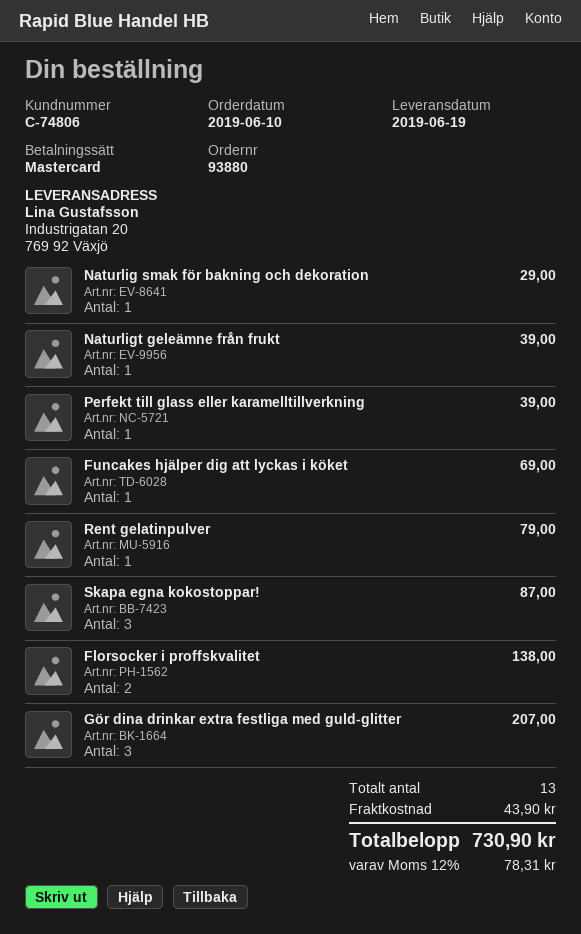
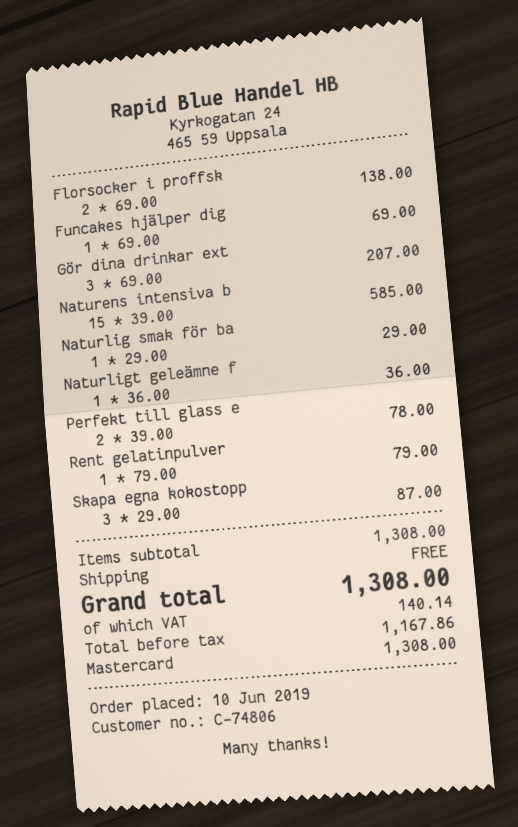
Naturligt geleämne från frukt: 1 for 39.00 -> 1 for 36.00
Perfekt till glass eller karamelltillverkning: 1 for 39.00 -> 2 for 78.00
Naturens intensiva b: none -> 15 for 585.00
shipping: 43.90 -> 0.00
tax: 78.31 -> 140.14
total: 730.90 -> 1308.00

